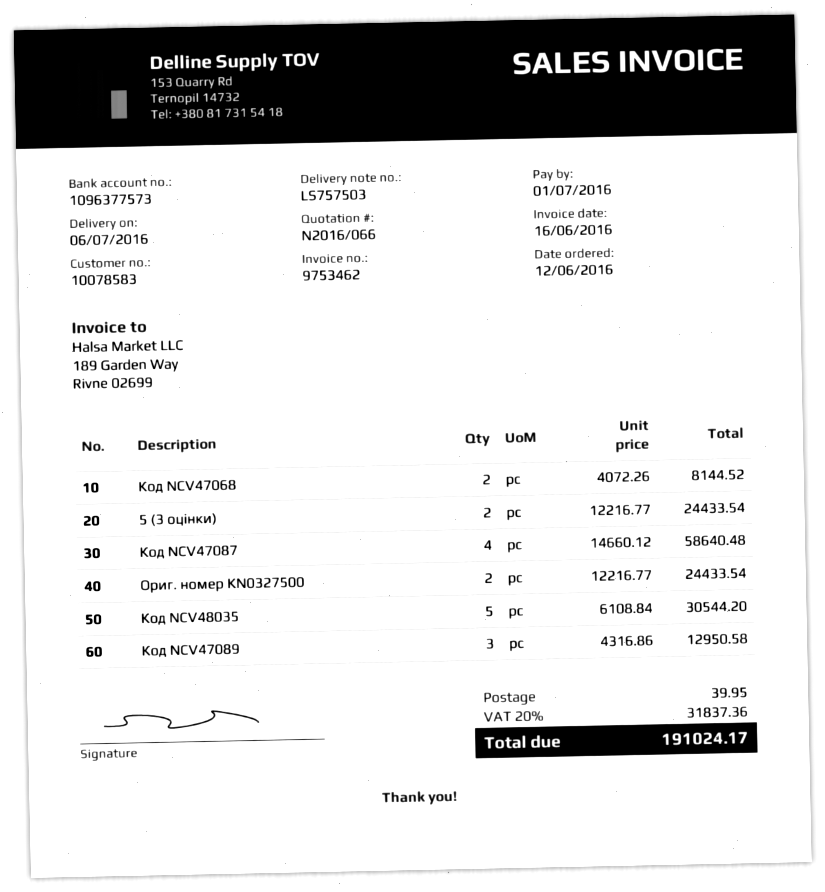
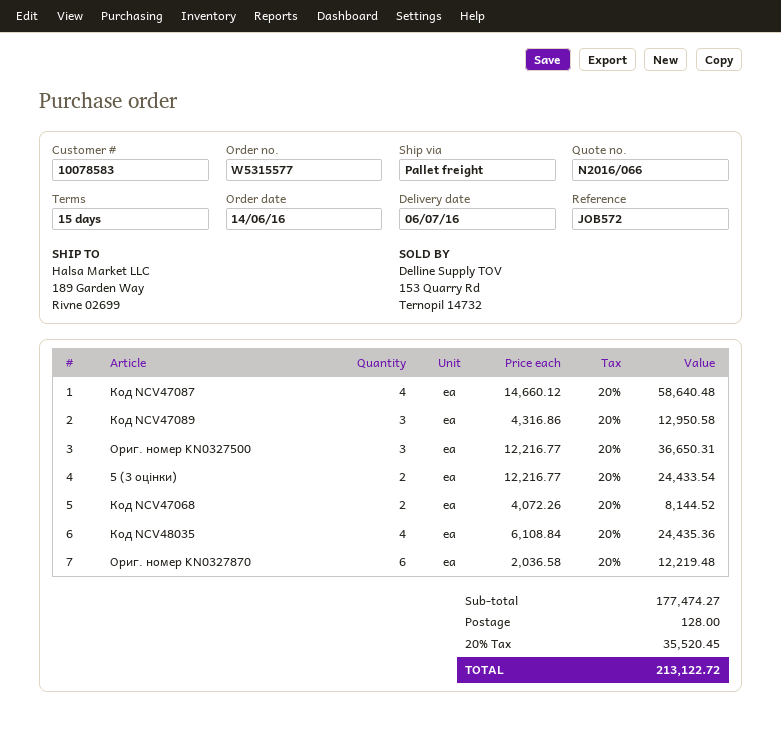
order date: 2016-06-12 -> 2016-06-14
Ориг. номер KN0327500: 2 x 12216.77 = 24433.54 -> 3 x 12216.77 = 36650.31
Код NCV48035: 5 x 6108.84 = 30544.20 -> 4 x 6108.84 = 24435.36
Ориг. номер KN0327870: none -> 6 x 2036.58 = 12219.48
shipping: 39.95 -> 128.00
tax: 20% = 31837.36 -> 20% = 35520.45
total: 191024.17 -> 213122.72

